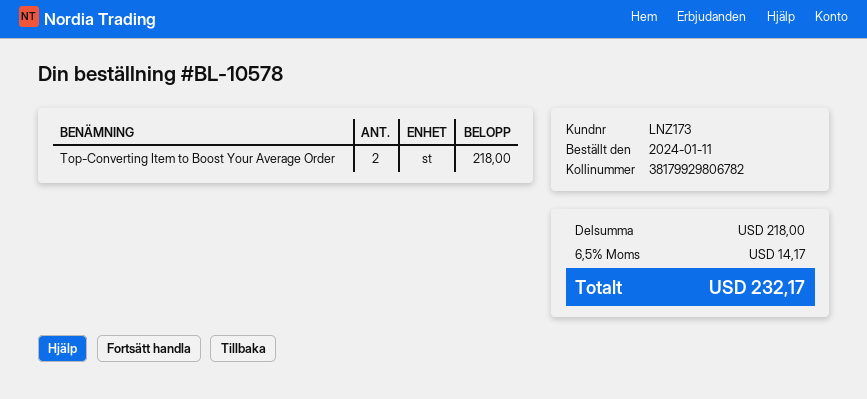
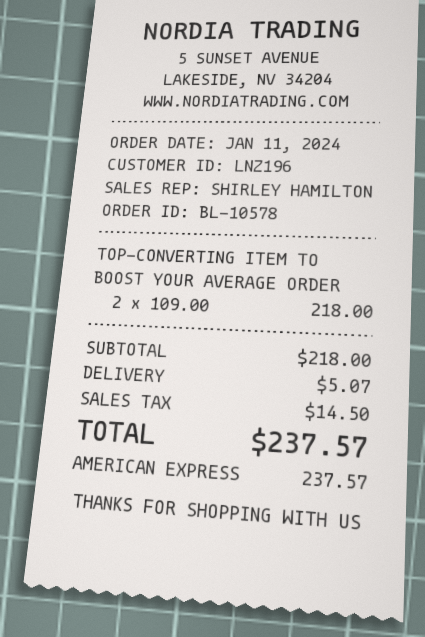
customer number: LNZ173 -> LNZ196
shipping: none -> 5.07
tax: 14.17 -> 14.50
total: 232.17 -> 237.57

